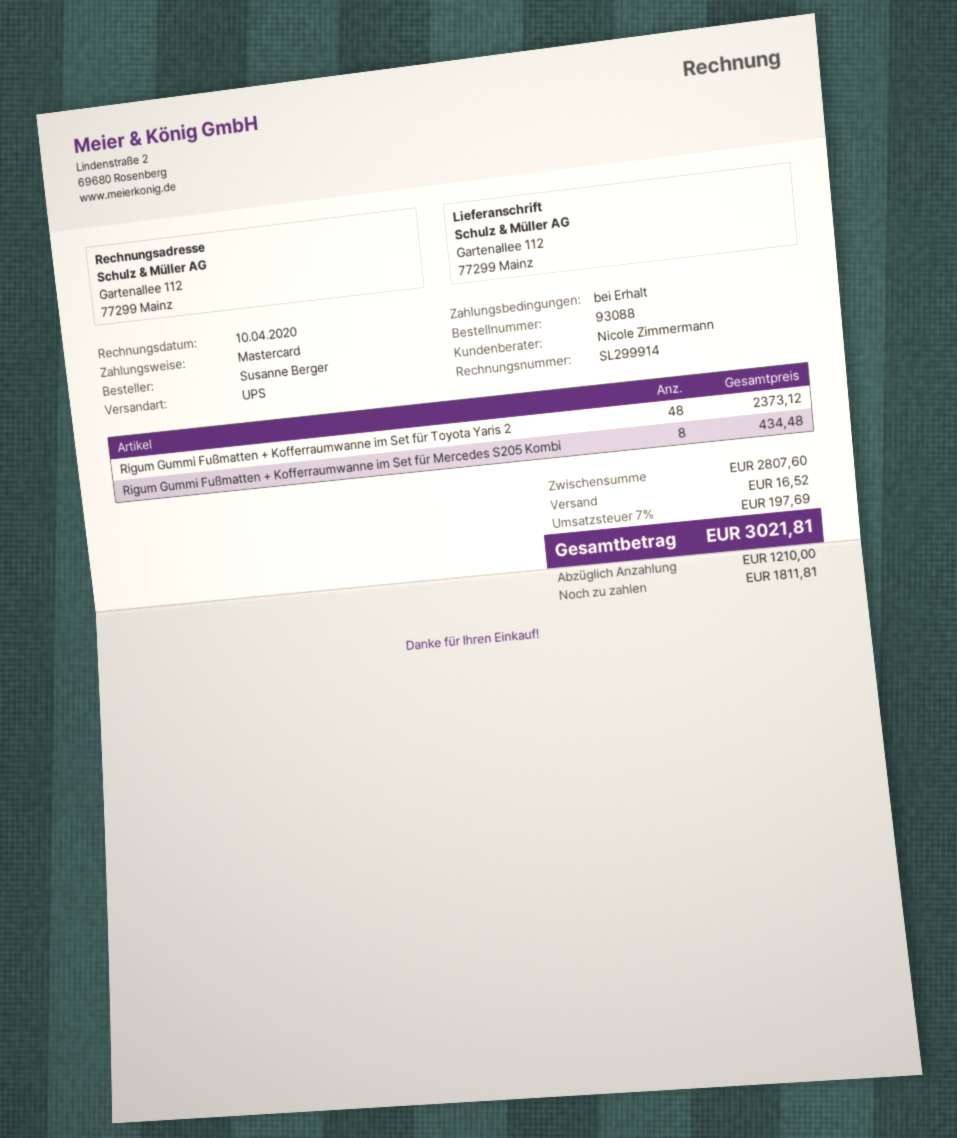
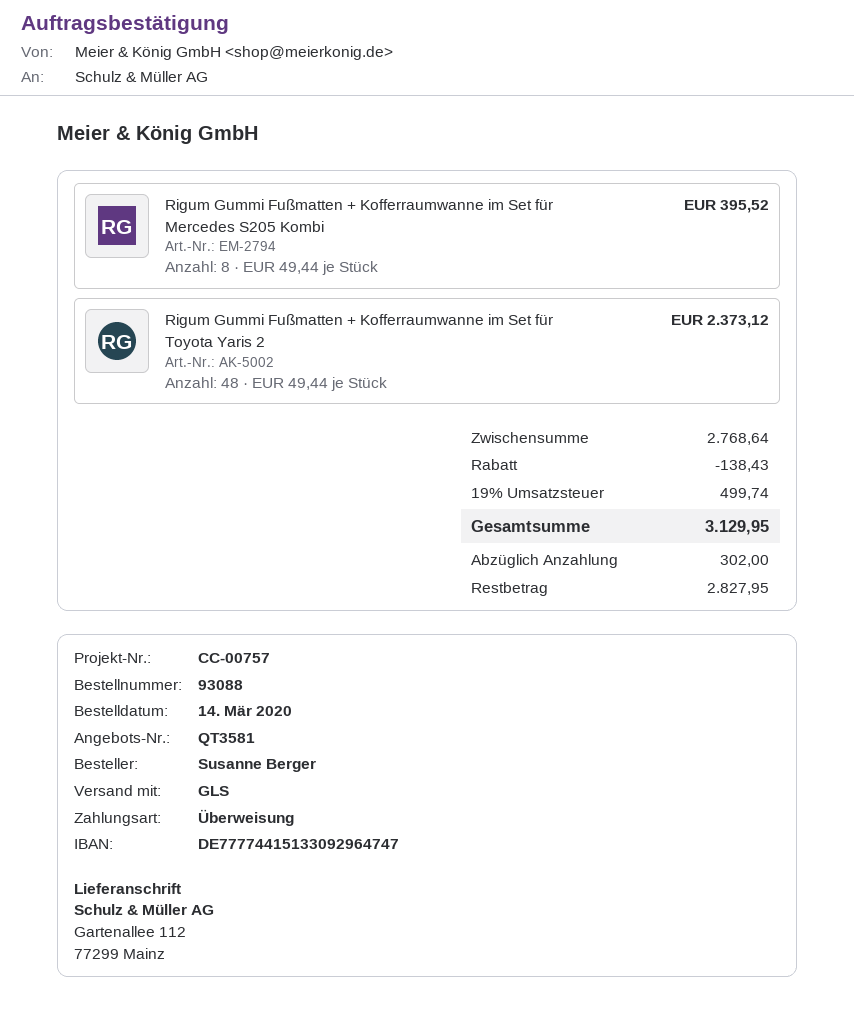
payment method: Mastercard -> bank transfer
shipping method: UPS -> GLS
Rigum Gummi Fußmatten + Kofferraumwanne im Set für Mercedes S205 Kombi: 8 for 434.48 -> 8 for 395.52
subtotal: 2807.60 -> 2768.64
discount: none -> 138.43
shipping: 16.52 -> none
tax: 7% = 197.69 -> 19% = 499.74
total: 3021.81 -> 3129.95
deposit: 1210.00 -> 302.00
balance: 1811.81 -> 2827.95

